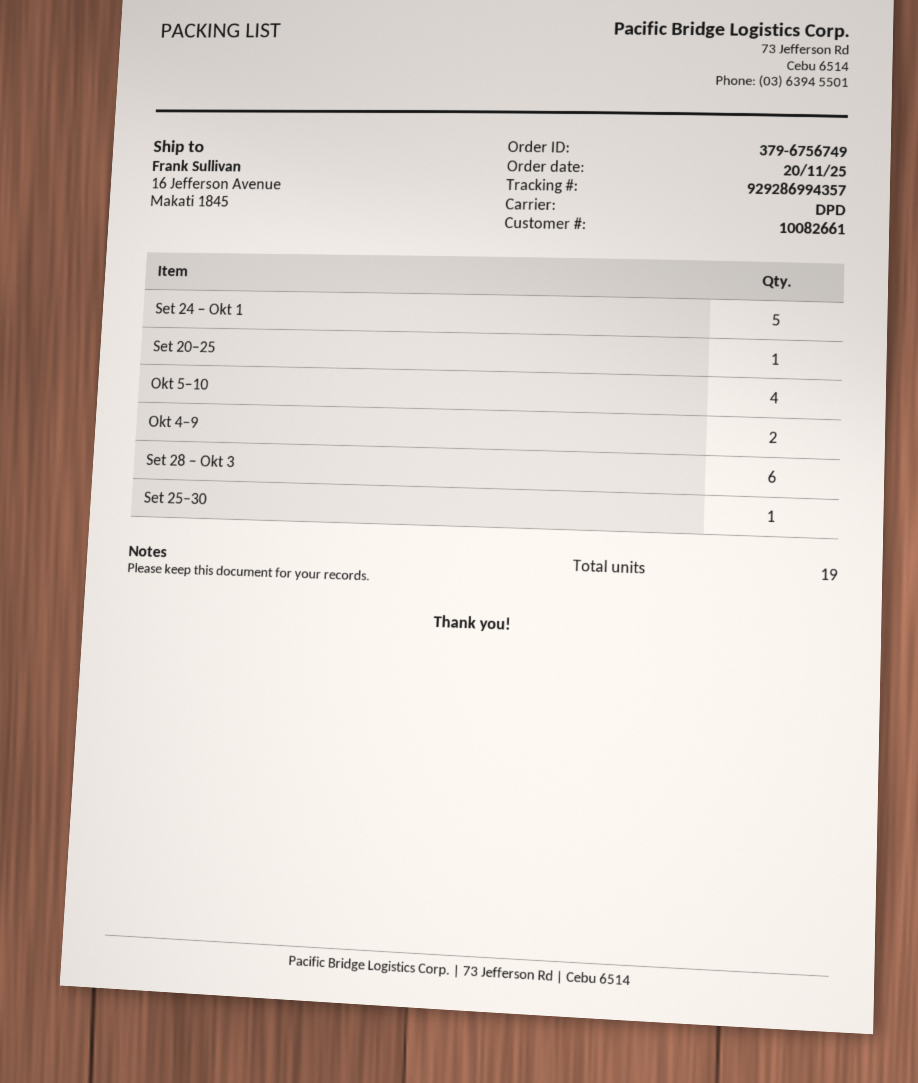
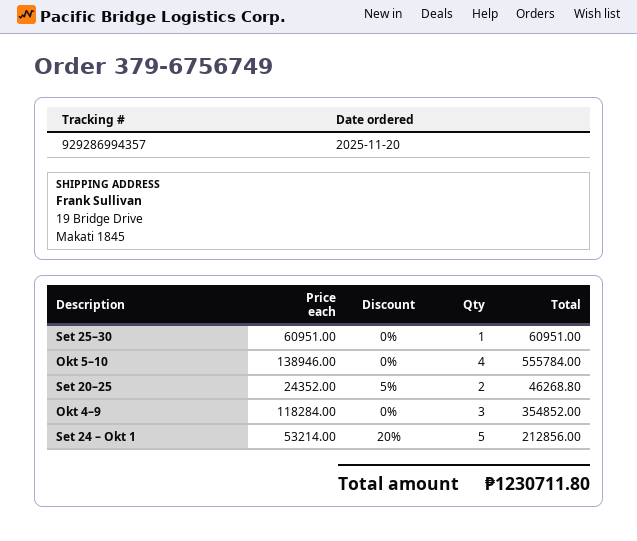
ship to: 16 Jefferson Avenue, Makati 1845 -> 19 Bridge Drive, Makati 1845
Set 20–25: 1 -> 2
Okt 4–9: 2 -> 3
Set 28 – Okt 3: 6 -> none

